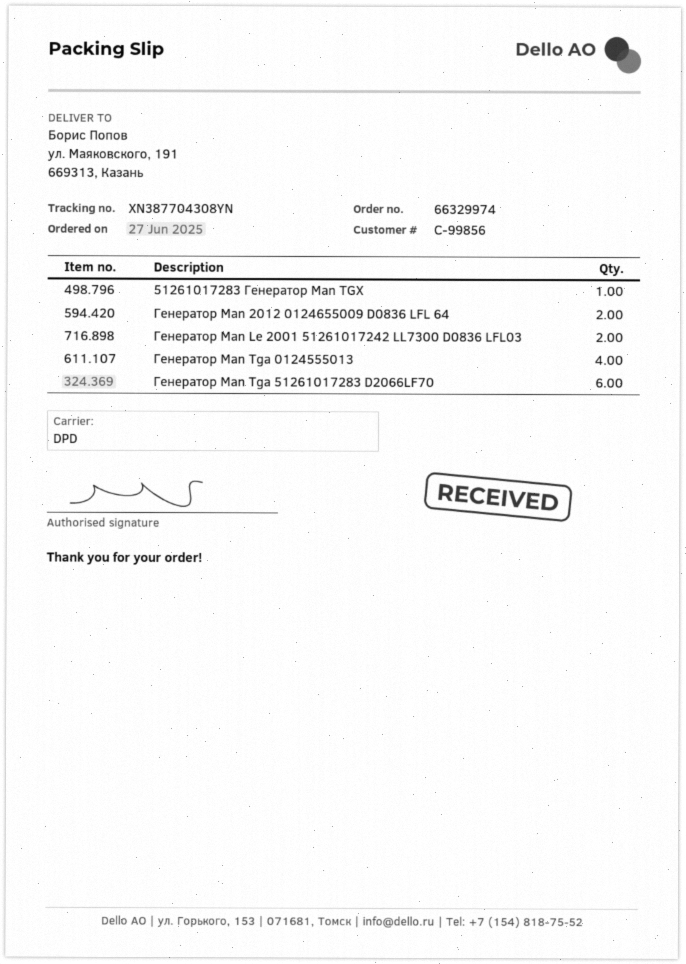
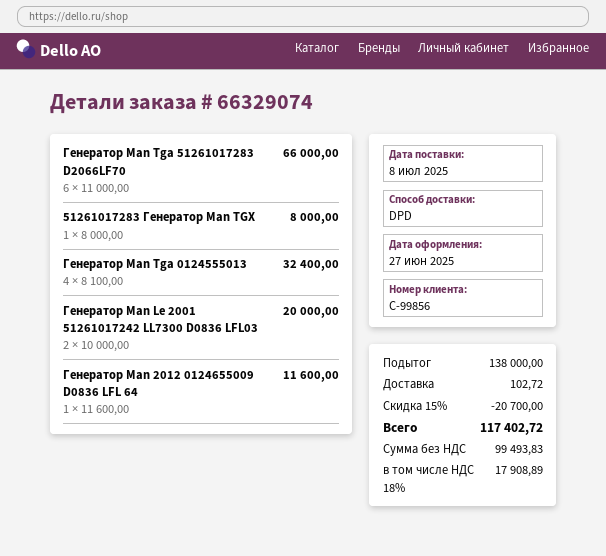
order number: 66329974 -> 66329074
Генератор Man 2012 0124655009 D0836 LFL 64: 2 -> 1

